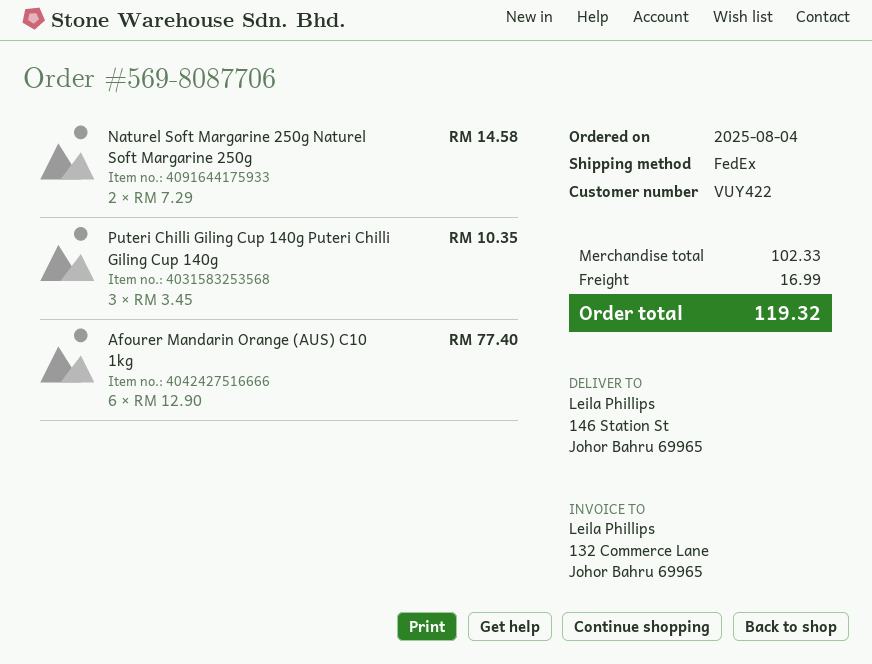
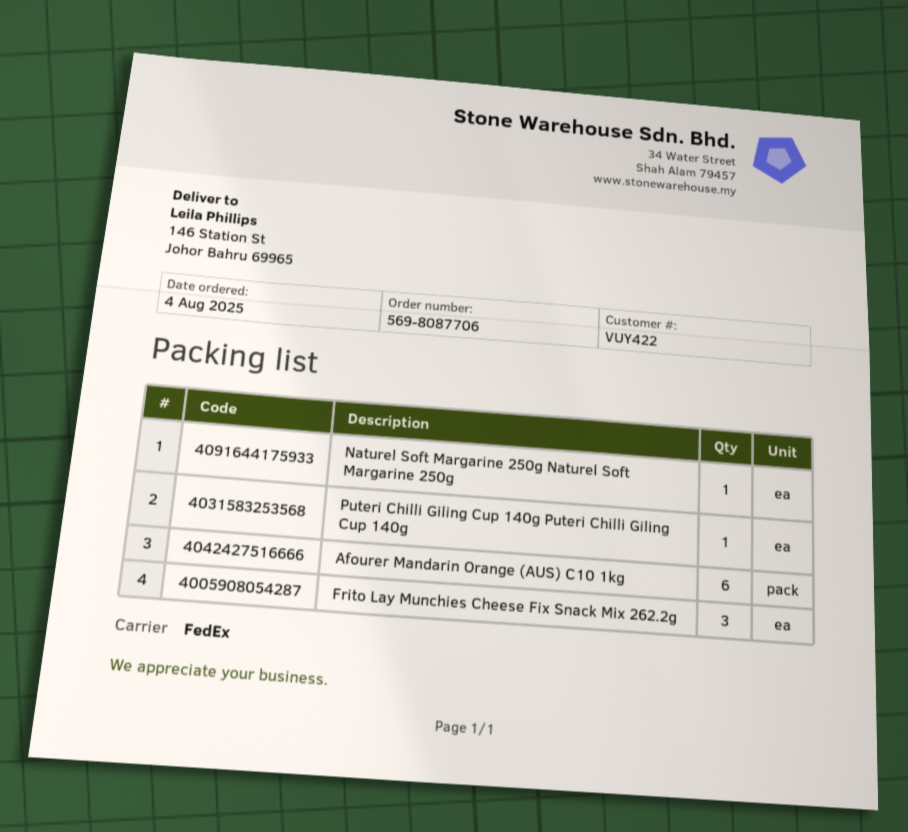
Naturel Soft Margarine 250g Naturel Soft Margarine 250g: 2 -> 1
Puteri Chilli Giling Cup 140g Puteri Chilli Giling Cup 140g: 3 -> 1
Frito Lay Munchies Cheese Fix Snack Mix 262.2g: none -> 3

